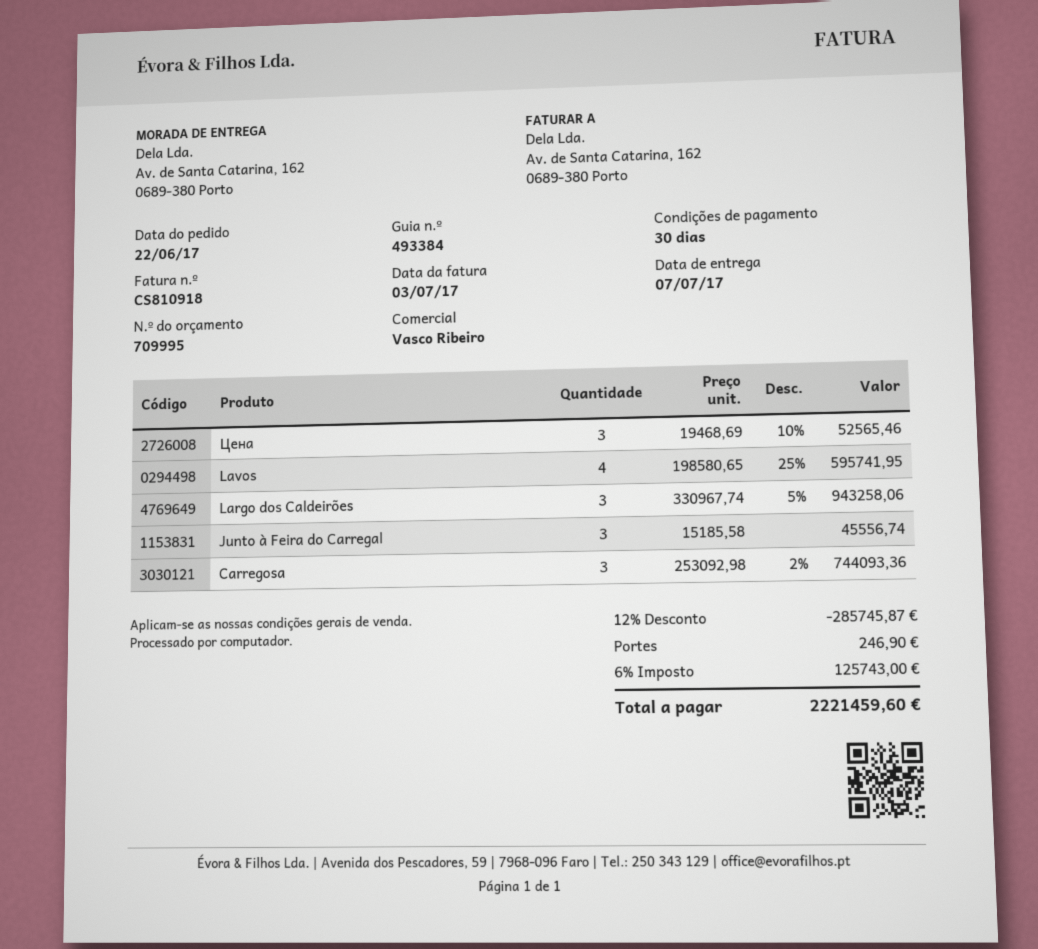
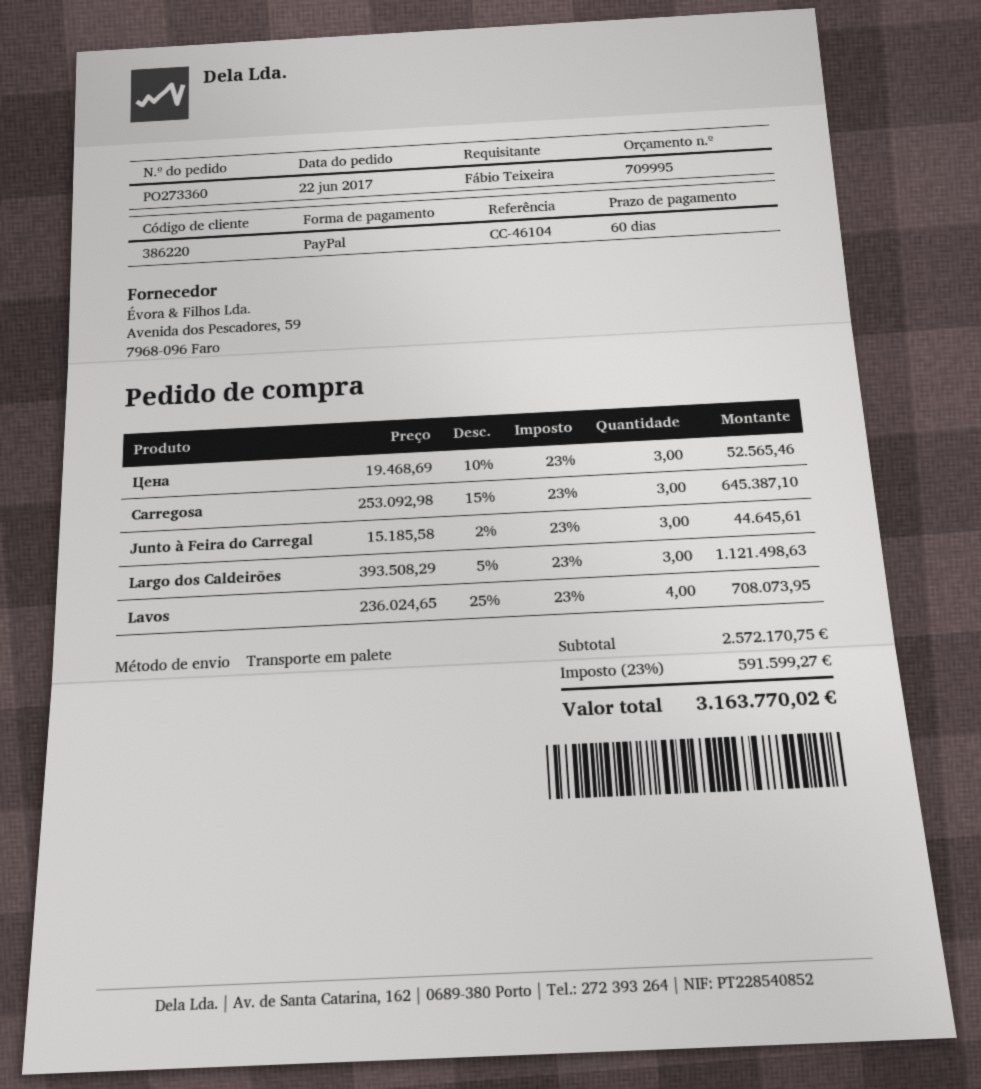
payment terms: 30 days -> 60 days
Lavos: 4 x 198580.65 - 25% = 595741.95 -> 4 x 236024.65 - 25% = 708073.95
Largo dos Caldeirões: 3 x 330967.74 - 5% = 943258.06 -> 3 x 393508.29 - 5% = 1121498.63
Junto à Feira do Carregal: 3 x 15185.58 = 45556.74 -> 3 x 15185.58 - 2% = 44645.61
Carregosa: 3 x 253092.98 - 2% = 744093.36 -> 3 x 253092.98 - 15% = 645387.10
discount: 12% = 285745.87 -> none
shipping: 246.90 -> none
tax: 6% = 125743.00 -> 23% = 591599.27
total: 2221459.60 -> 3163770.02

